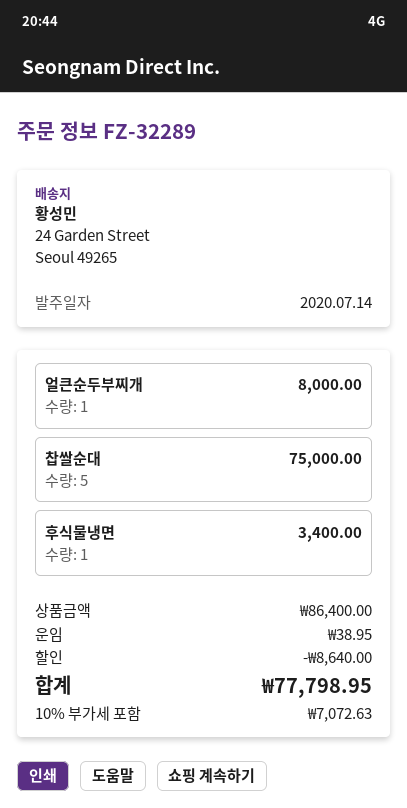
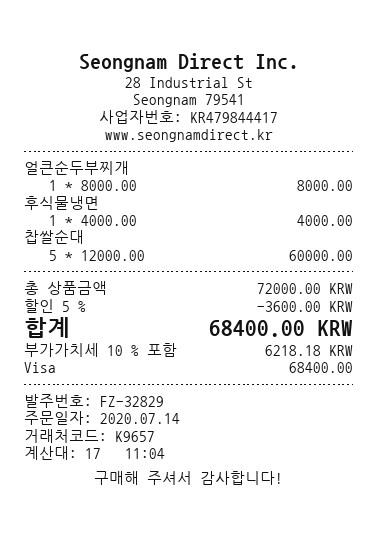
order number: FZ-32289 -> FZ-32829
찹쌀순대: 5 for 75000.00 -> 5 for 60000.00
후식물냉면: 1 for 3400.00 -> 1 for 4000.00
subtotal: 86400.00 -> 72000.00
discount: 8640.00 -> 3600.00
shipping: 38.95 -> none
tax: 10% = 7072.63 -> 10% = 6218.18
total: 77798.95 -> 68400.00

